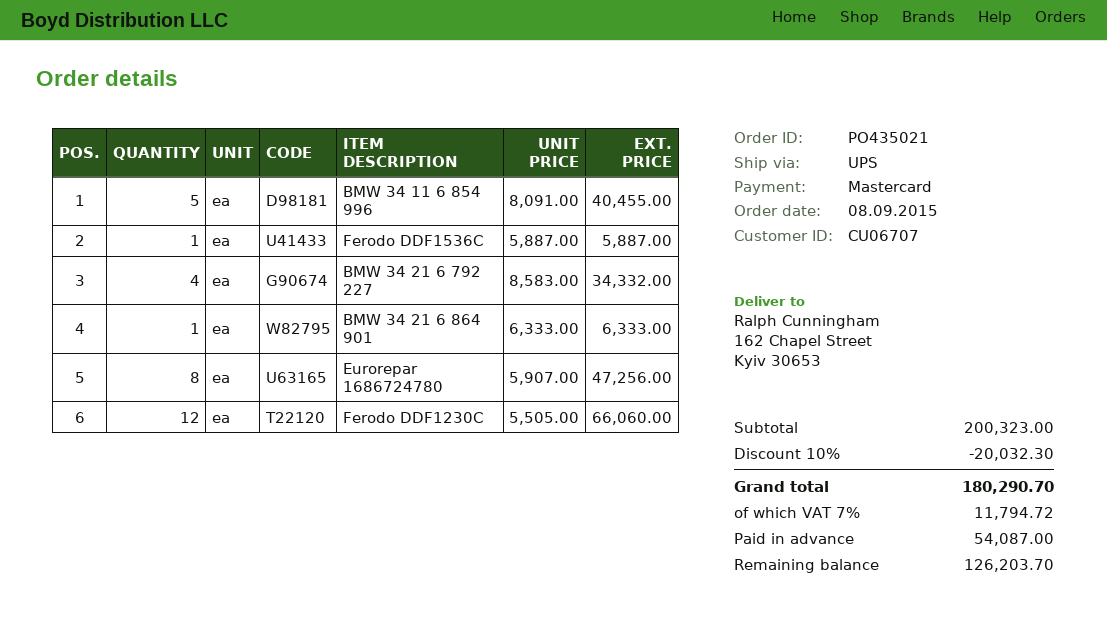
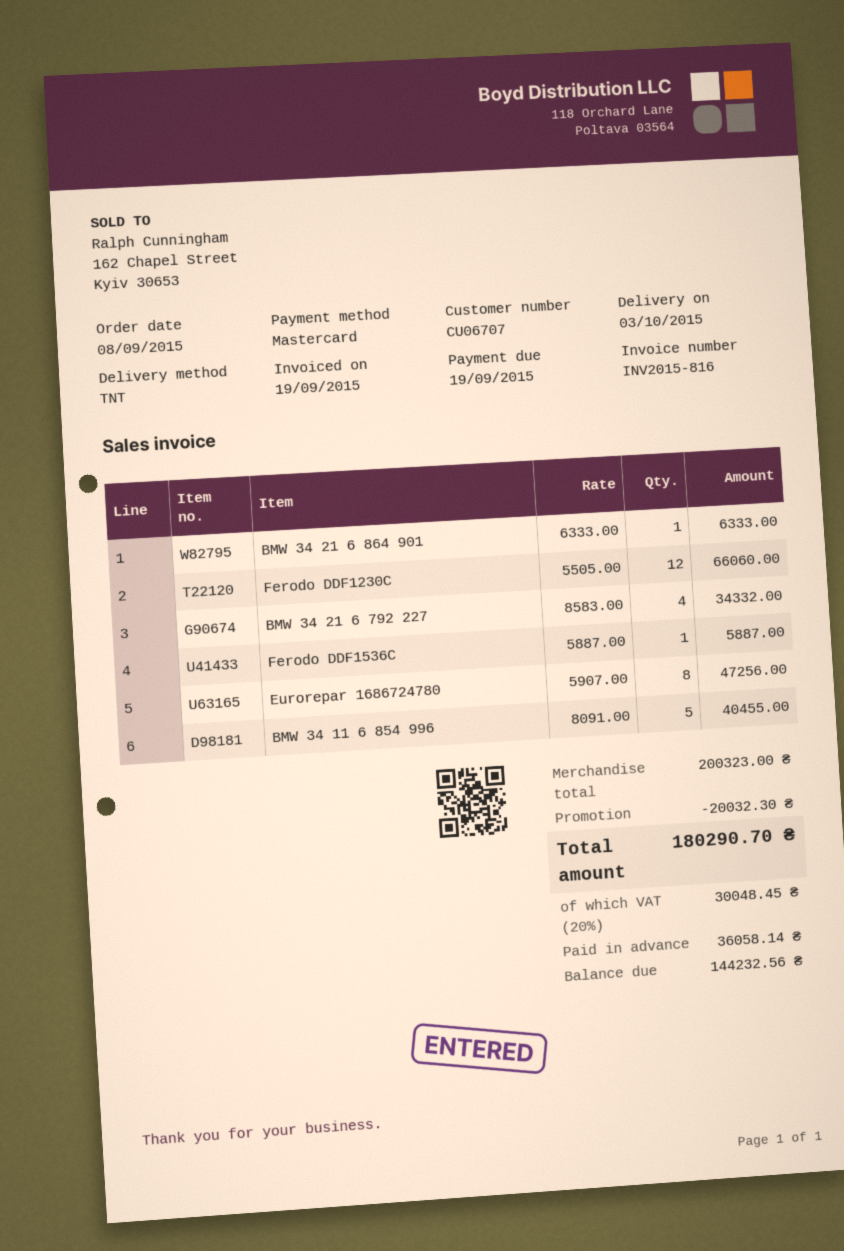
shipping method: UPS -> TNT
tax: 7% = 11794.72 -> 20% = 30048.45
deposit: 54087.00 -> 36058.14
balance: 126203.70 -> 144232.56

